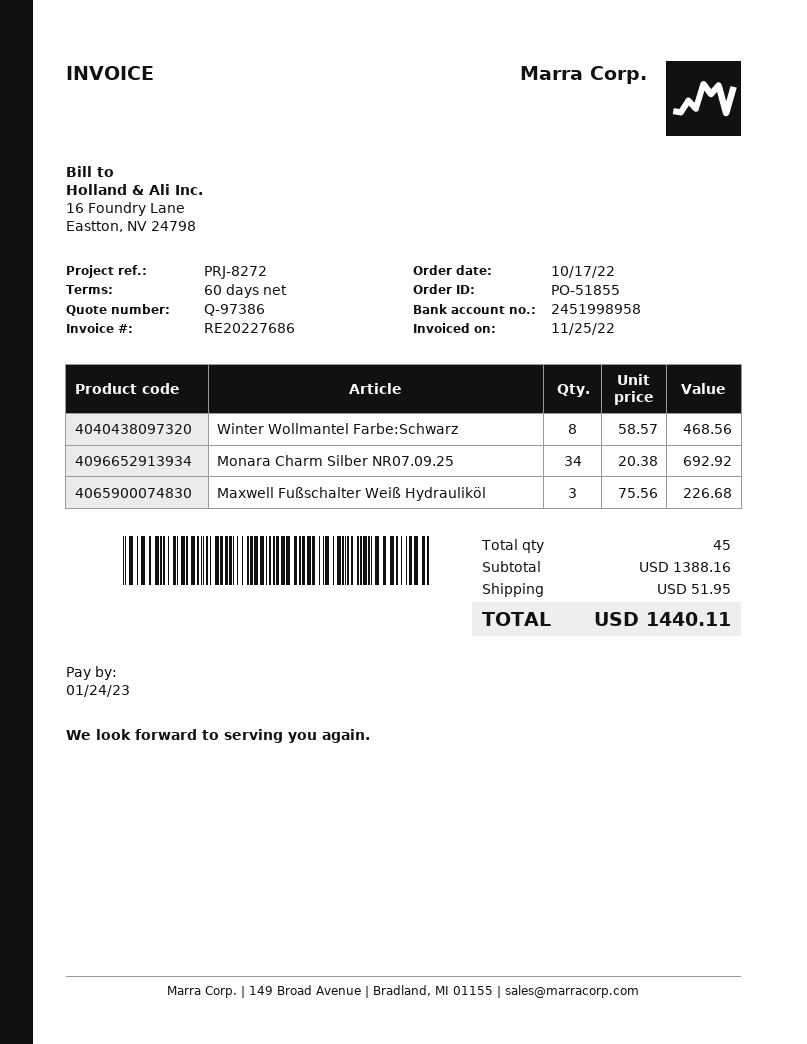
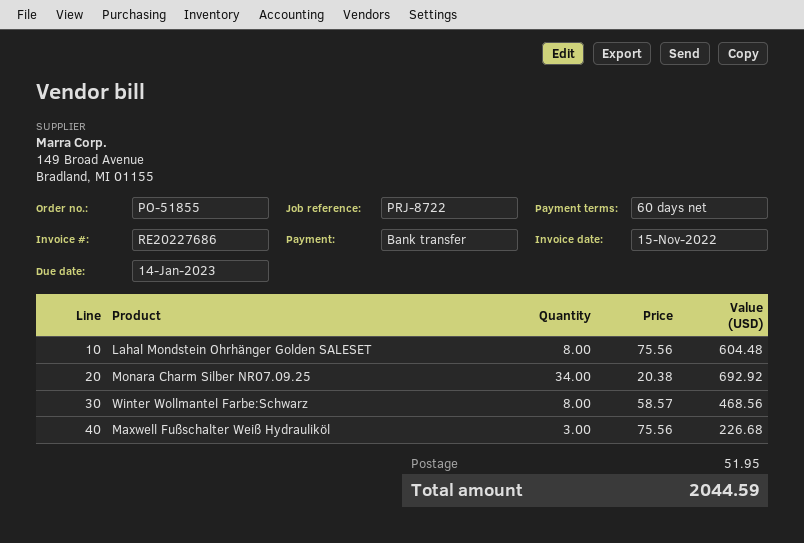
invoice date: 2022-11-25 -> 2022-11-15
due date: 2023-01-24 -> 2023-01-14
reference: PRJ-8272 -> PRJ-8722
Lahal Mondstein Ohrhänger Golden SALESET: none -> 8 x 75.56 = 604.48
total: 1440.11 -> 2044.59

